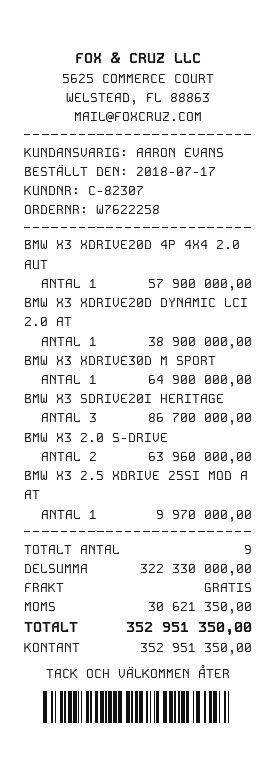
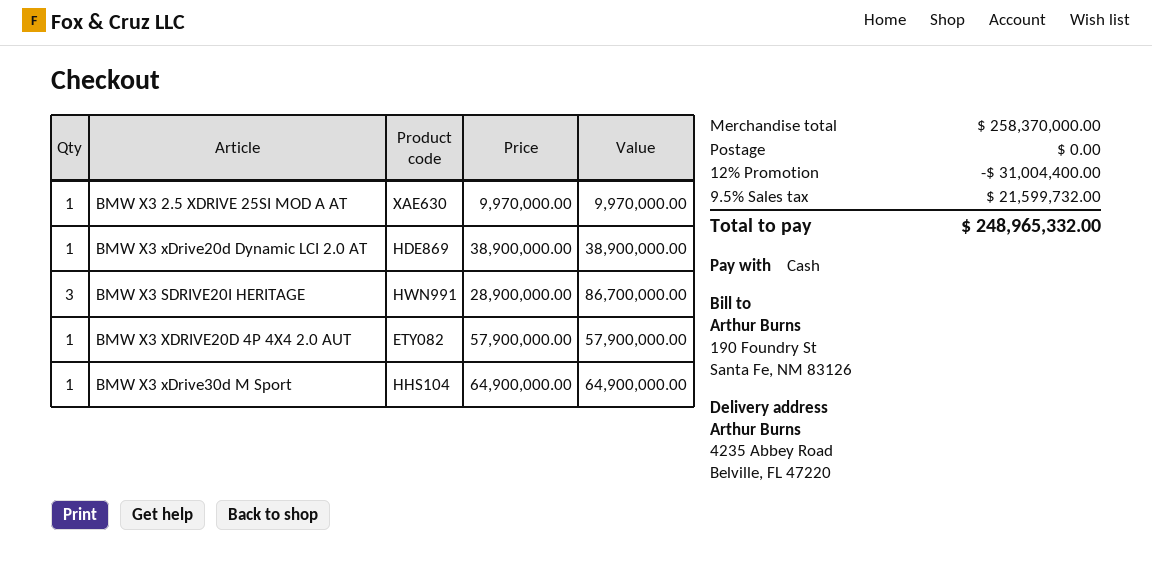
BMW X3 2.0 S-DRIVE: 2 for 63960000.00 -> none
subtotal: 322330000.00 -> 258370000.00
discount: none -> 12% = 31004400.00
tax: 30621350.00 -> 21599732.00
total: 352951350.00 -> 248965332.00

